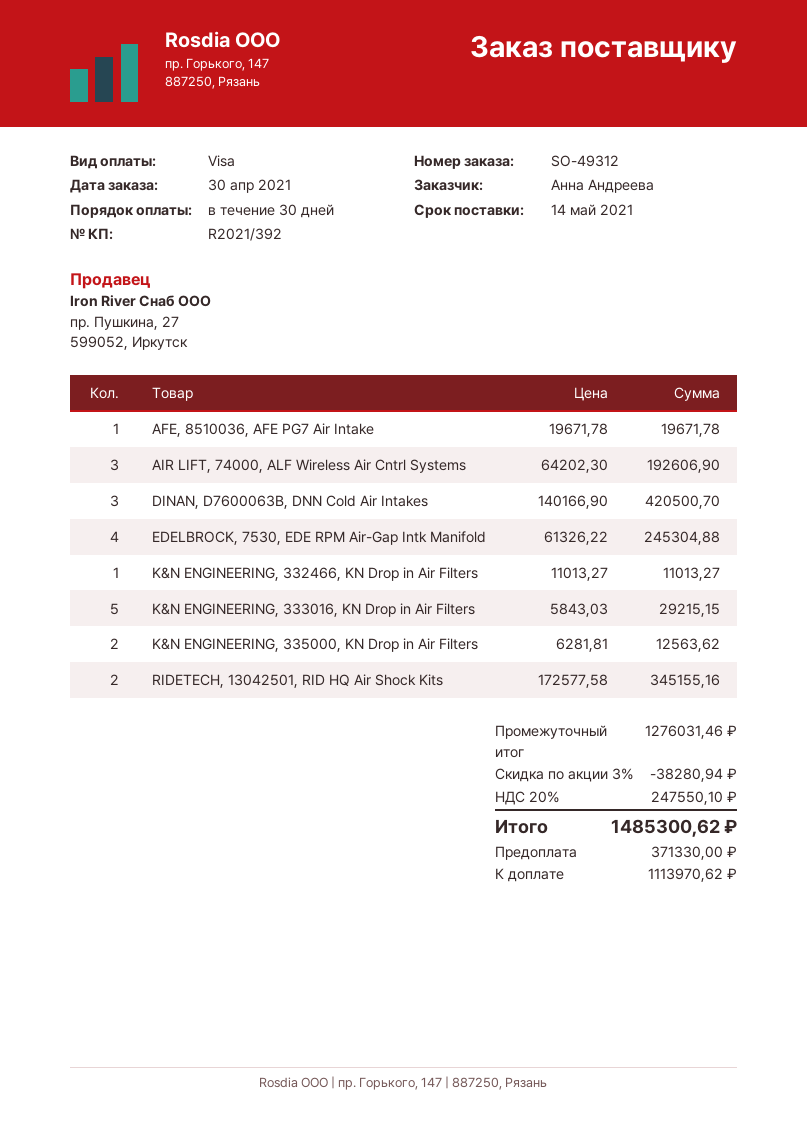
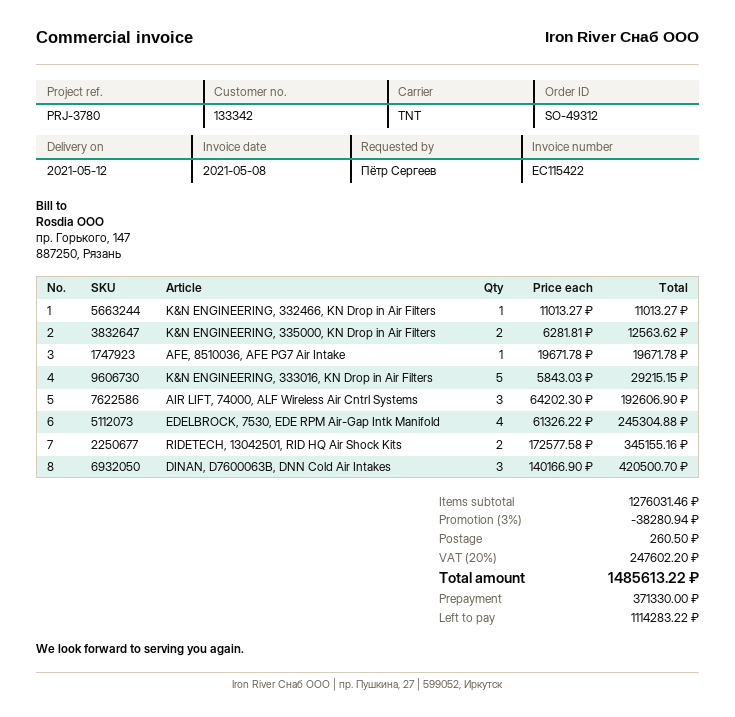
delivery date: 2021-05-14 -> 2021-05-12
ordered by: Анна Андреева -> Пётр Сергеев
shipping: none -> 260.50
tax: 20% = 247550.10 -> 20% = 247602.20
total: 1485300.62 -> 1485613.22
balance: 1113970.62 -> 1114283.22

